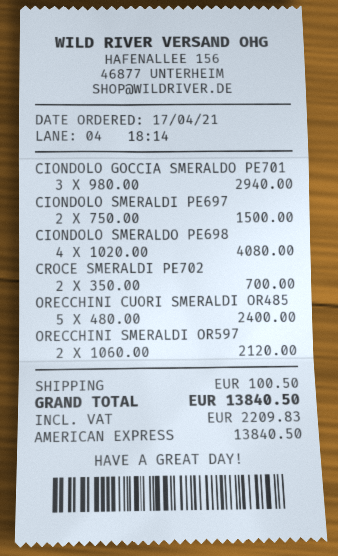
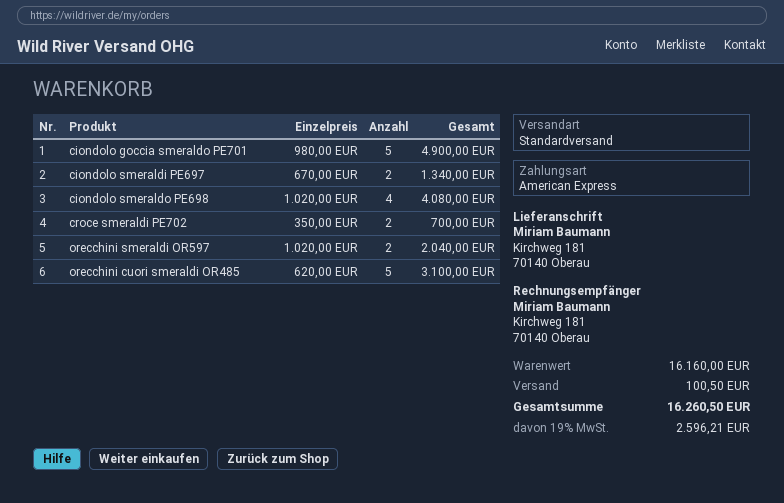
CIONDOLO GOCCIA SMERALDO PE701: 3 x 980.00 = 2940.00 -> 5 x 980.00 = 4900.00
CIONDOLO SMERALDI PE697: 2 x 750.00 = 1500.00 -> 2 x 670.00 = 1340.00
ORECCHINI CUORI SMERALDI OR485: 5 x 480.00 = 2400.00 -> 5 x 620.00 = 3100.00
ORECCHINI SMERALDI OR597: 2 x 1060.00 = 2120.00 -> 2 x 1020.00 = 2040.00
tax: 2209.83 -> 2596.21
total: 13840.50 -> 16260.50

